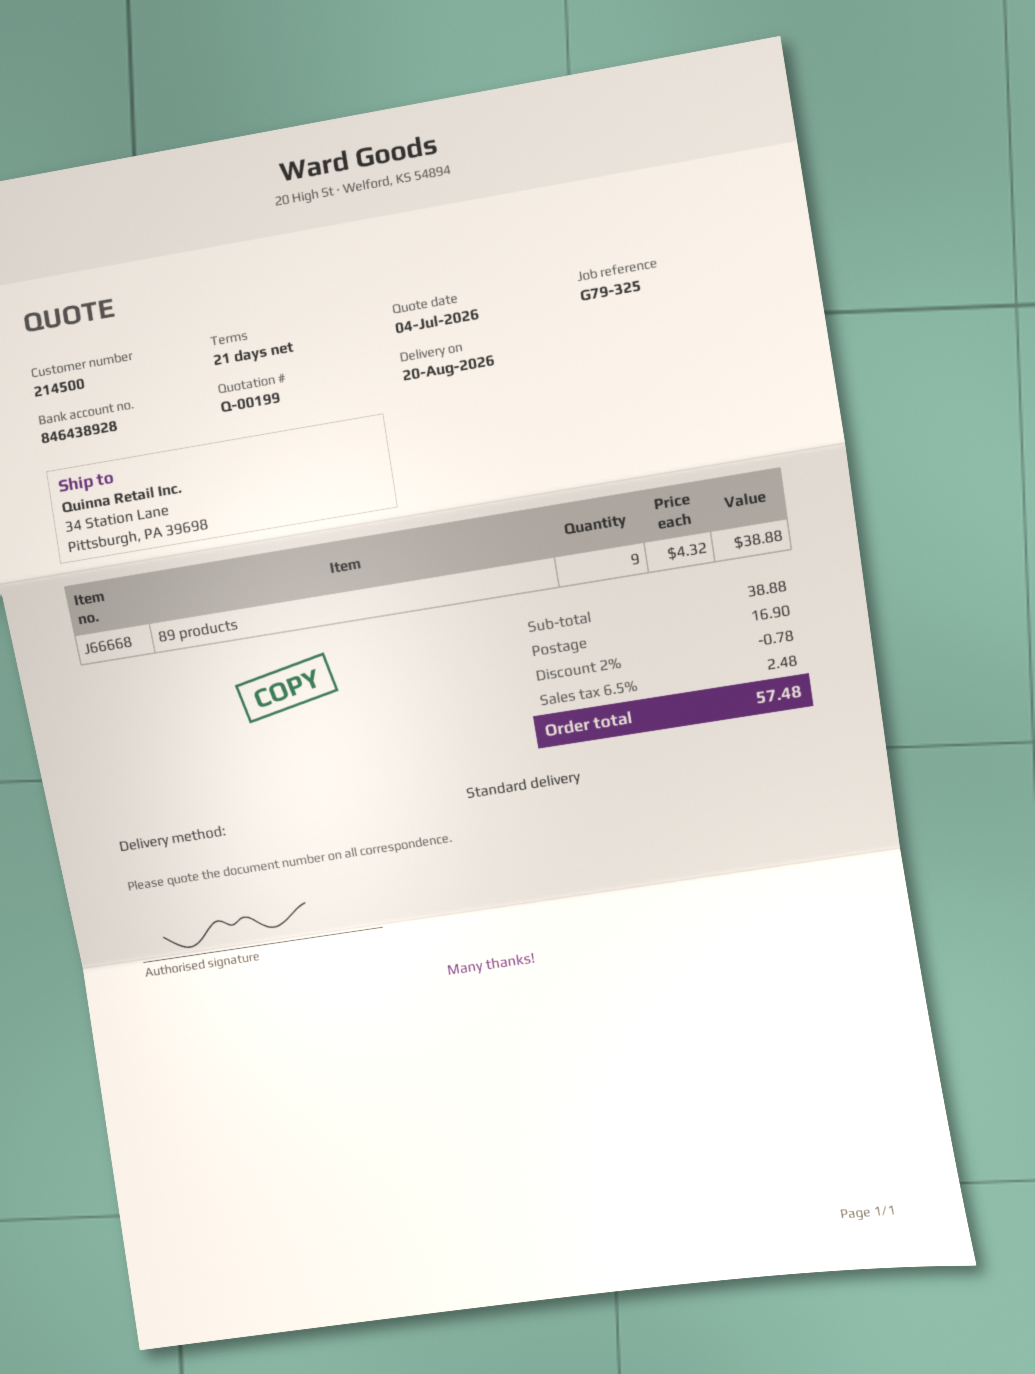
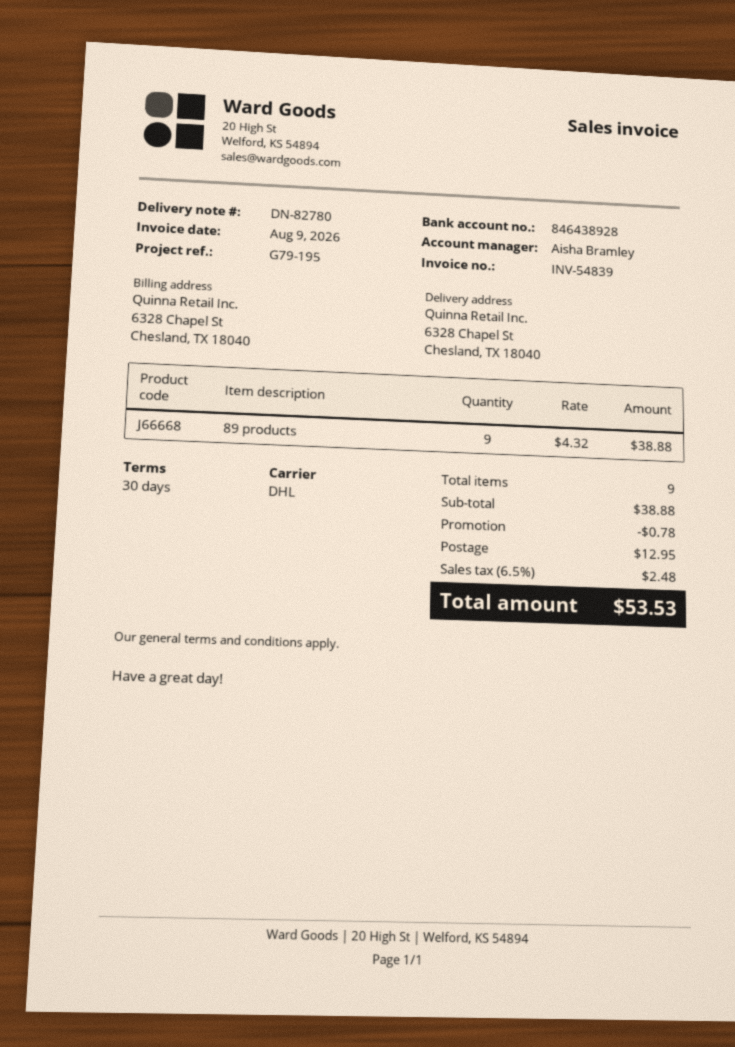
payment terms: 21 days -> 30 days
reference: G79-325 -> G79-195
shipping method: standard -> DHL
ship to: 34 Station Lane, Pittsburgh, PA 39698 -> 6328 Chapel St, Chesland, TX 18040
shipping: 16.90 -> 12.95
total: 57.48 -> 53.53

